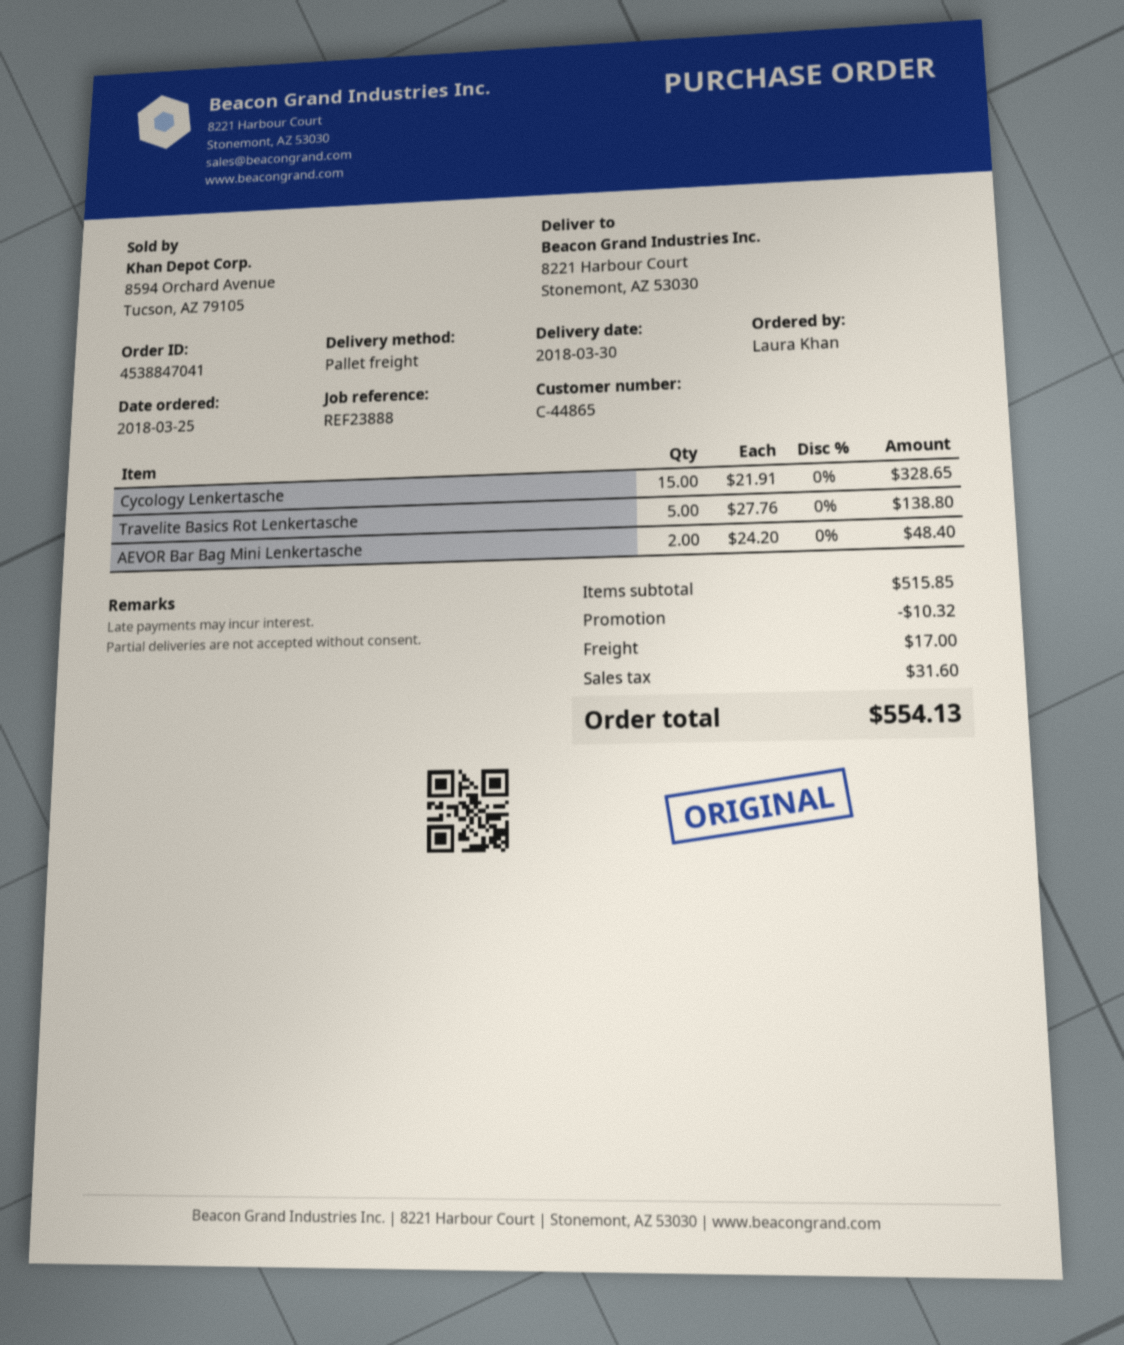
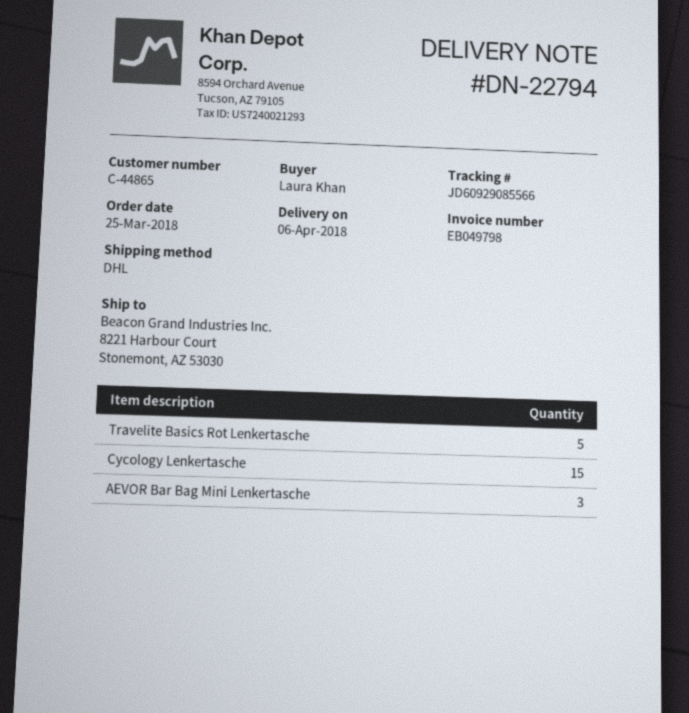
delivery date: 2018-03-30 -> 2018-04-06
shipping method: pallet freight -> DHL
AEVOR Bar Bag Mini Lenkertasche: 2 -> 3

